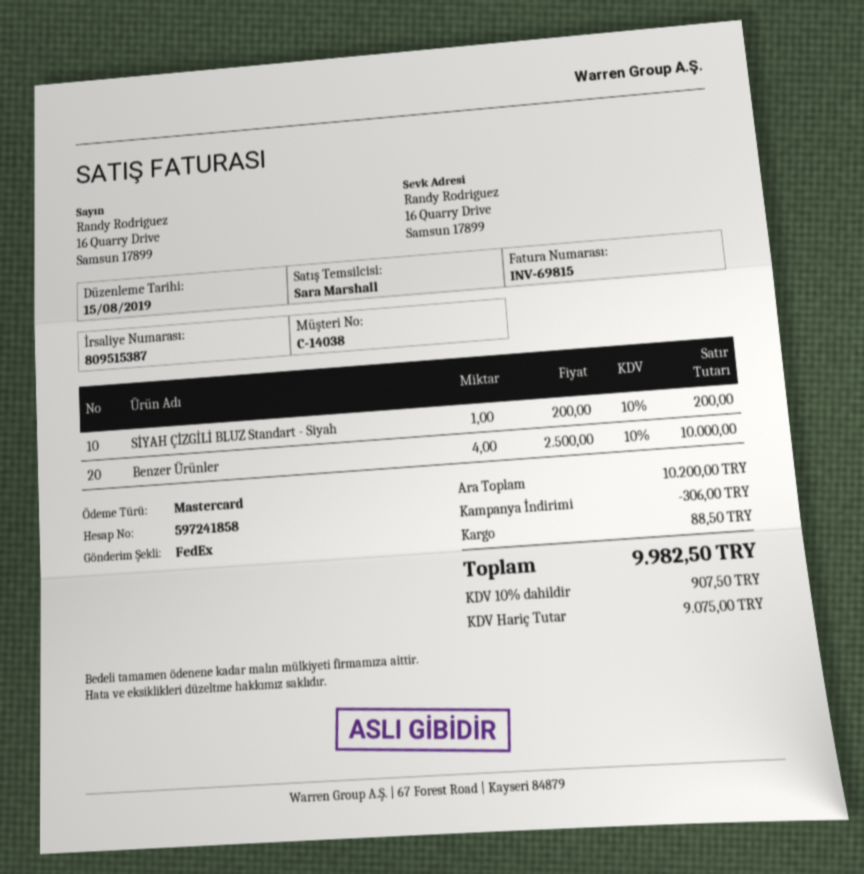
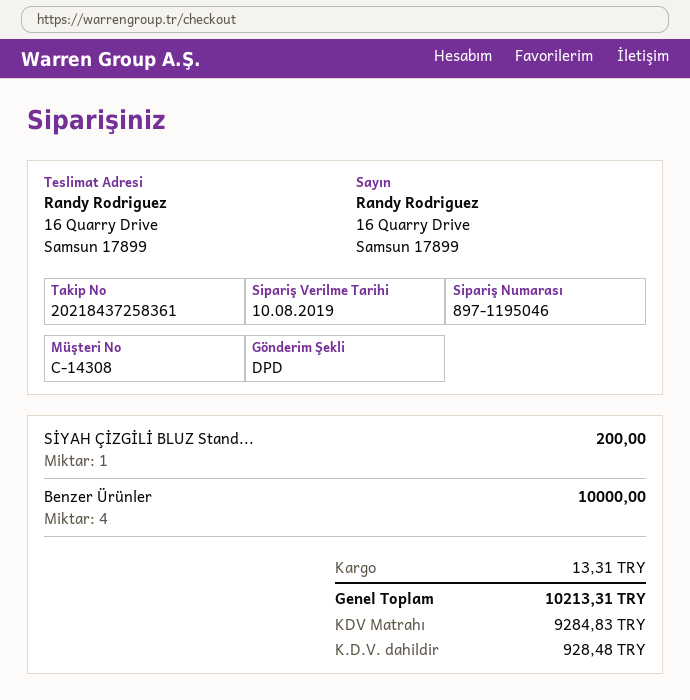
customer number: C-14038 -> C-14308
shipping method: FedEx -> DPD
discount: 306.00 -> none
shipping: 88.50 -> 13.31
net: 9075.00 -> 9284.83
tax: 907.50 -> 928.48
total: 9982.50 -> 10213.31

